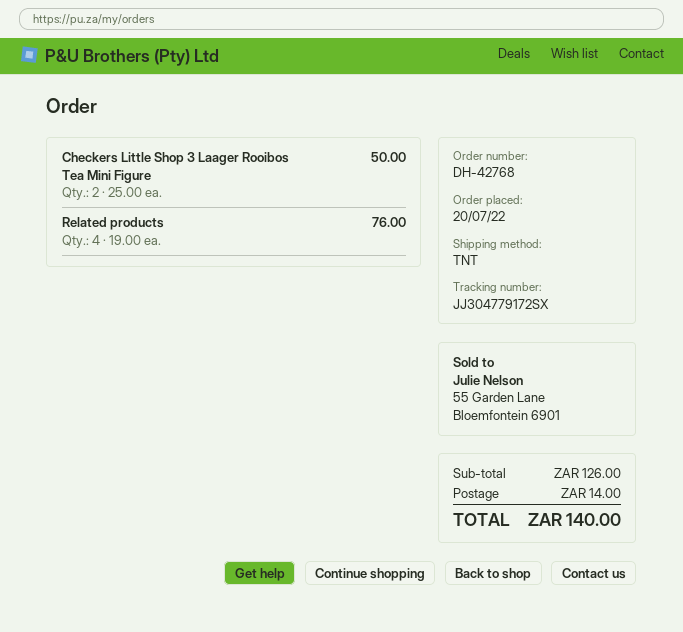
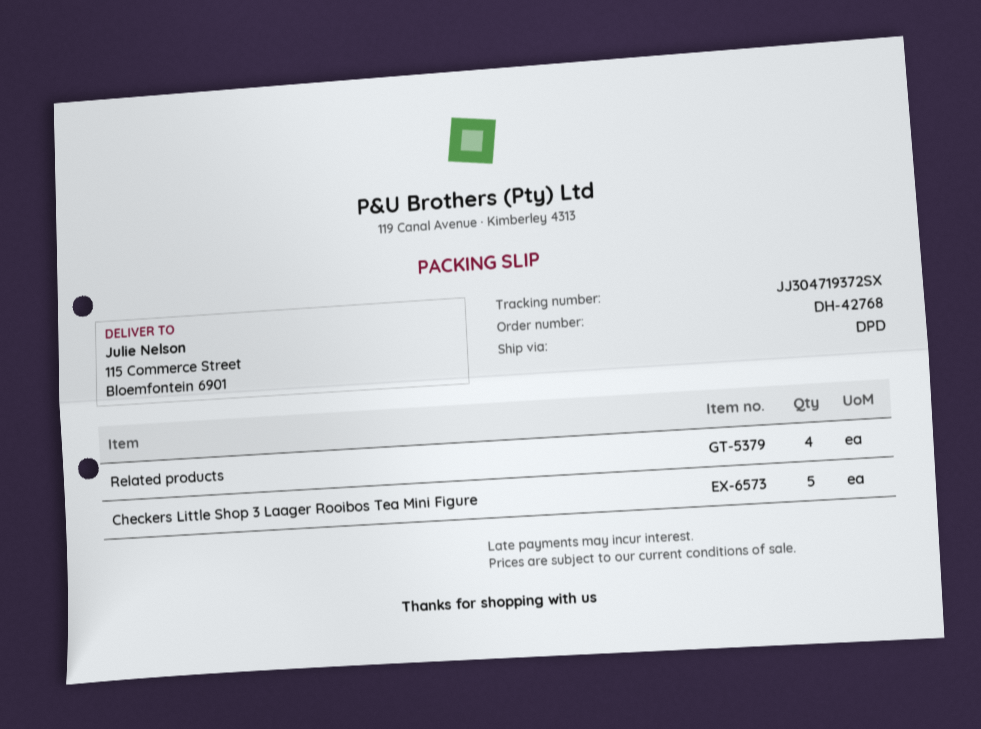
shipping method: TNT -> DPD
tracking number: JJ304779172SX -> JJ304719372SX
Checkers Little Shop 3 Laager Rooibos Tea Mini Figure: 2 -> 5

